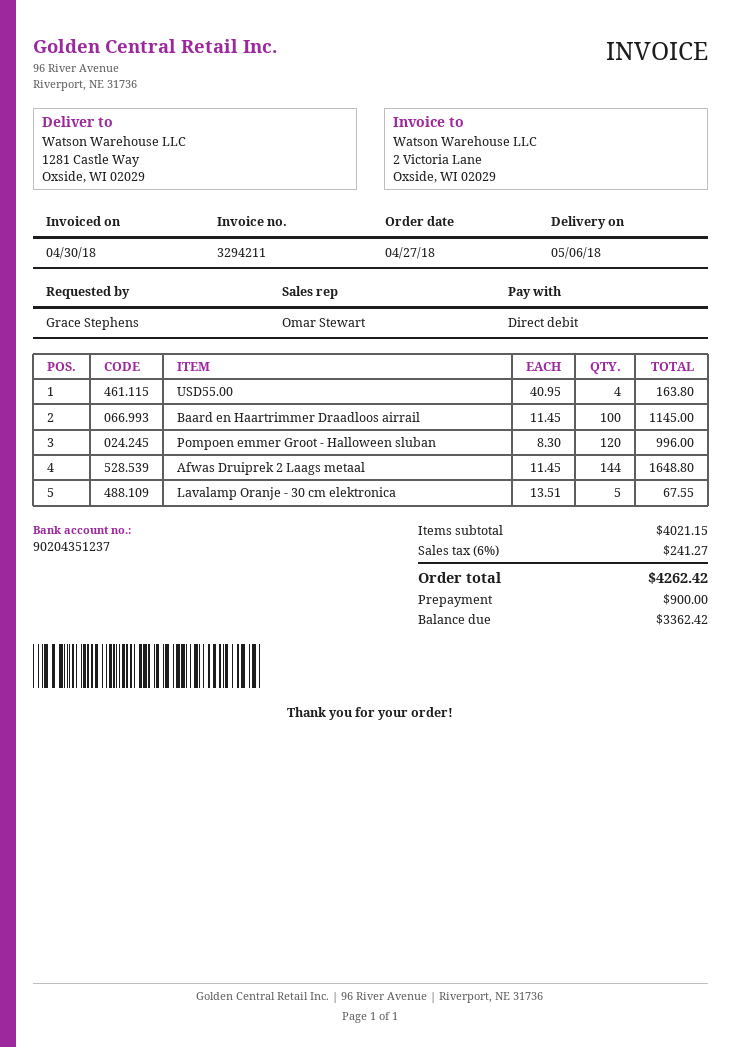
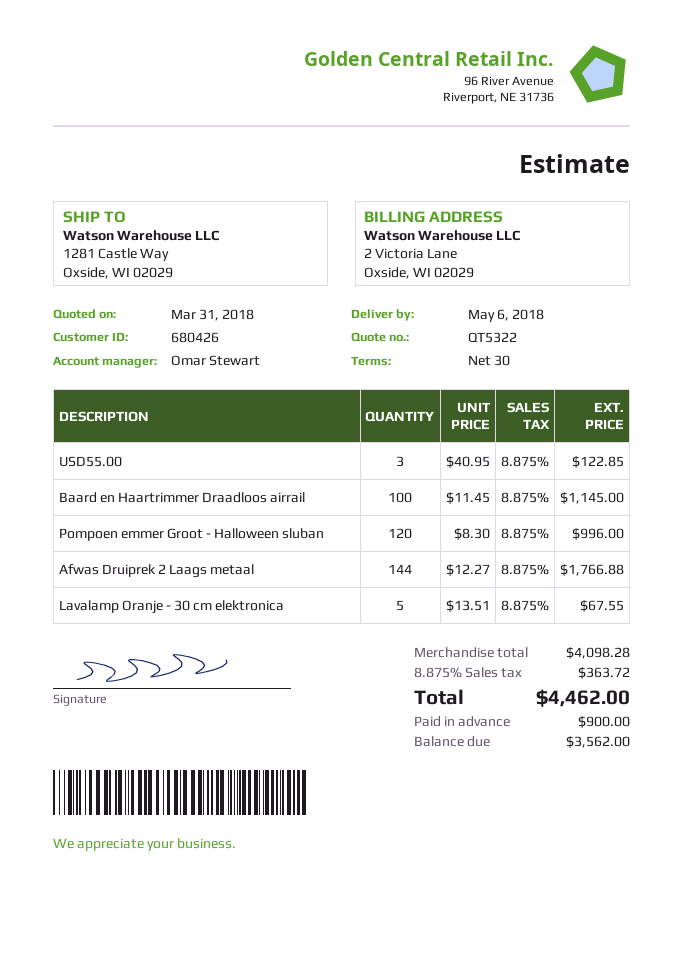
USD55.00: 4 x 40.95 = 163.80 -> 3 x 40.95 = 122.85
Afwas Druiprek 2 Laags metaal: 144 x 11.45 = 1648.80 -> 144 x 12.27 = 1766.88
subtotal: 4021.15 -> 4098.28
tax: 6% = 241.27 -> 8.875% = 363.72
total: 4262.42 -> 4462.00
balance: 3362.42 -> 3562.00

